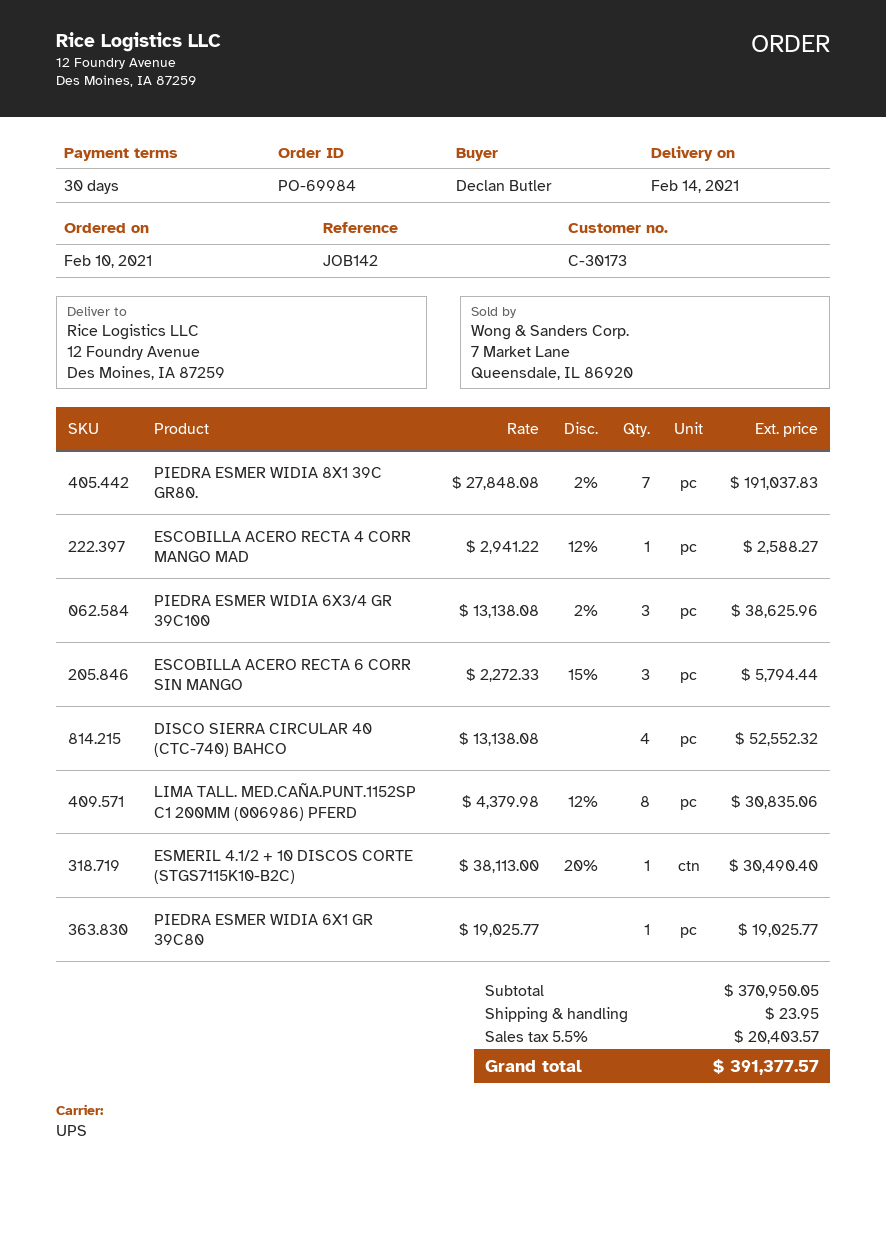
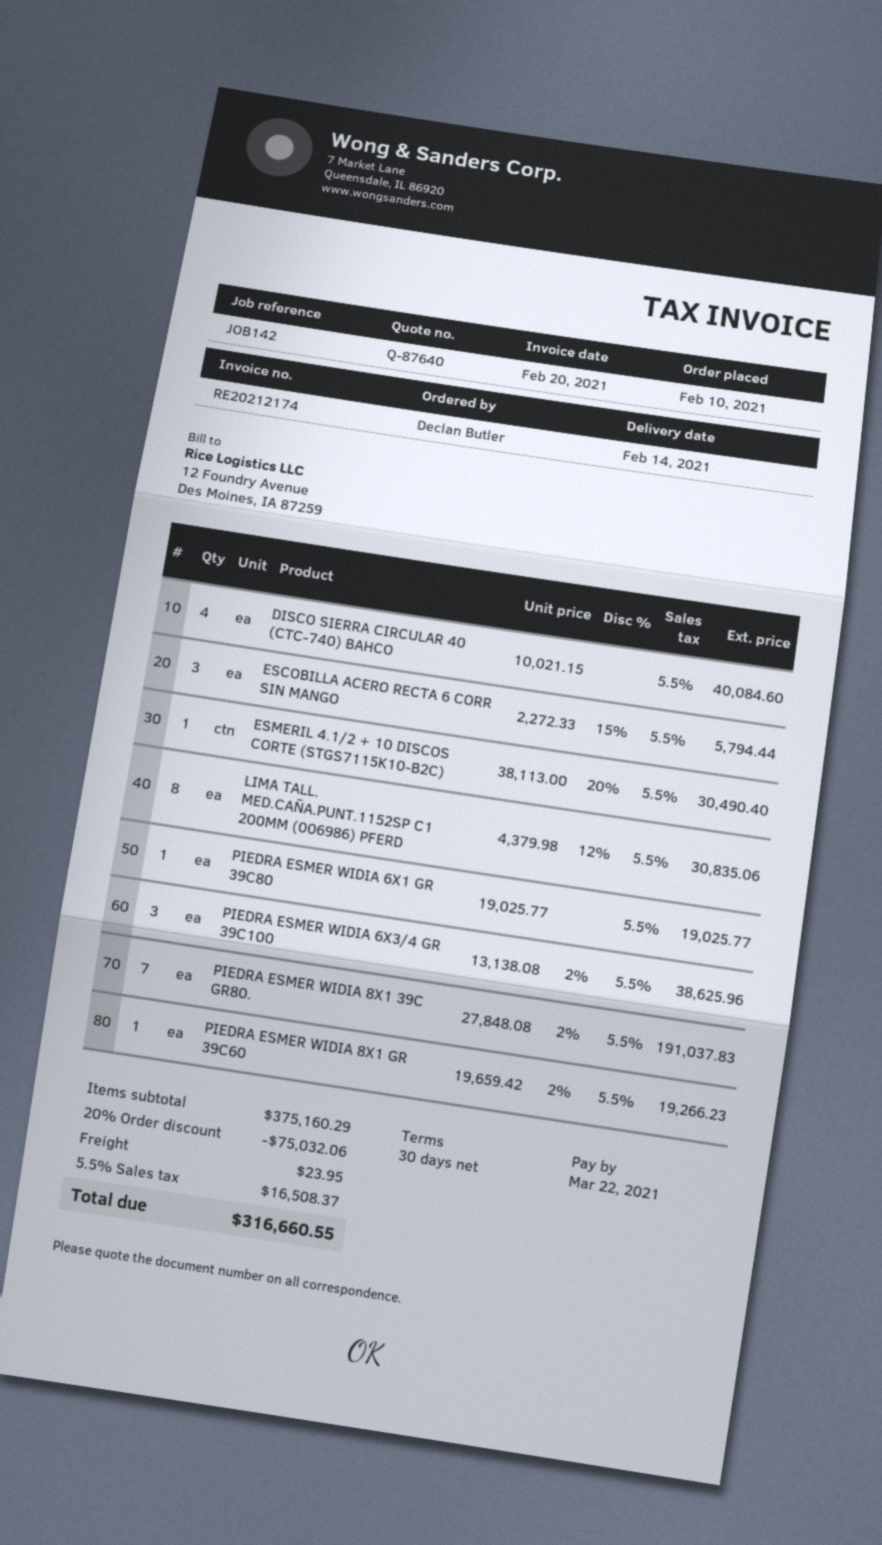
ESCOBILLA ACERO RECTA 4 CORR MANGO MAD: 1 x 2941.22 - 12% = 2588.27 -> none
DISCO SIERRA CIRCULAR 40 (CTC-740) BAHCO: 4 x 13138.08 = 52552.32 -> 4 x 10021.15 = 40084.60
PIEDRA ESMER WIDIA 8X1 GR 39C60: none -> 1 x 19659.42 - 2% = 19266.23
subtotal: 370950.05 -> 375160.29
discount: none -> 20% = 75032.06
tax: 5.5% = 20403.57 -> 5.5% = 16508.37
total: 391377.57 -> 316660.55

